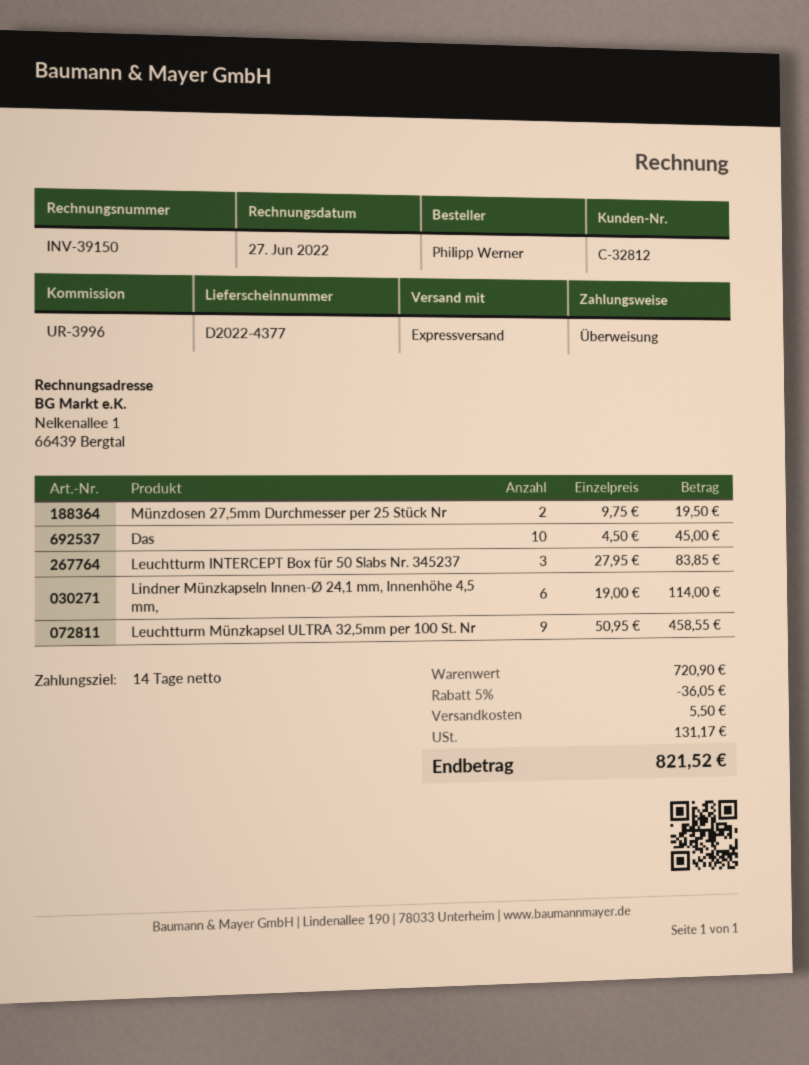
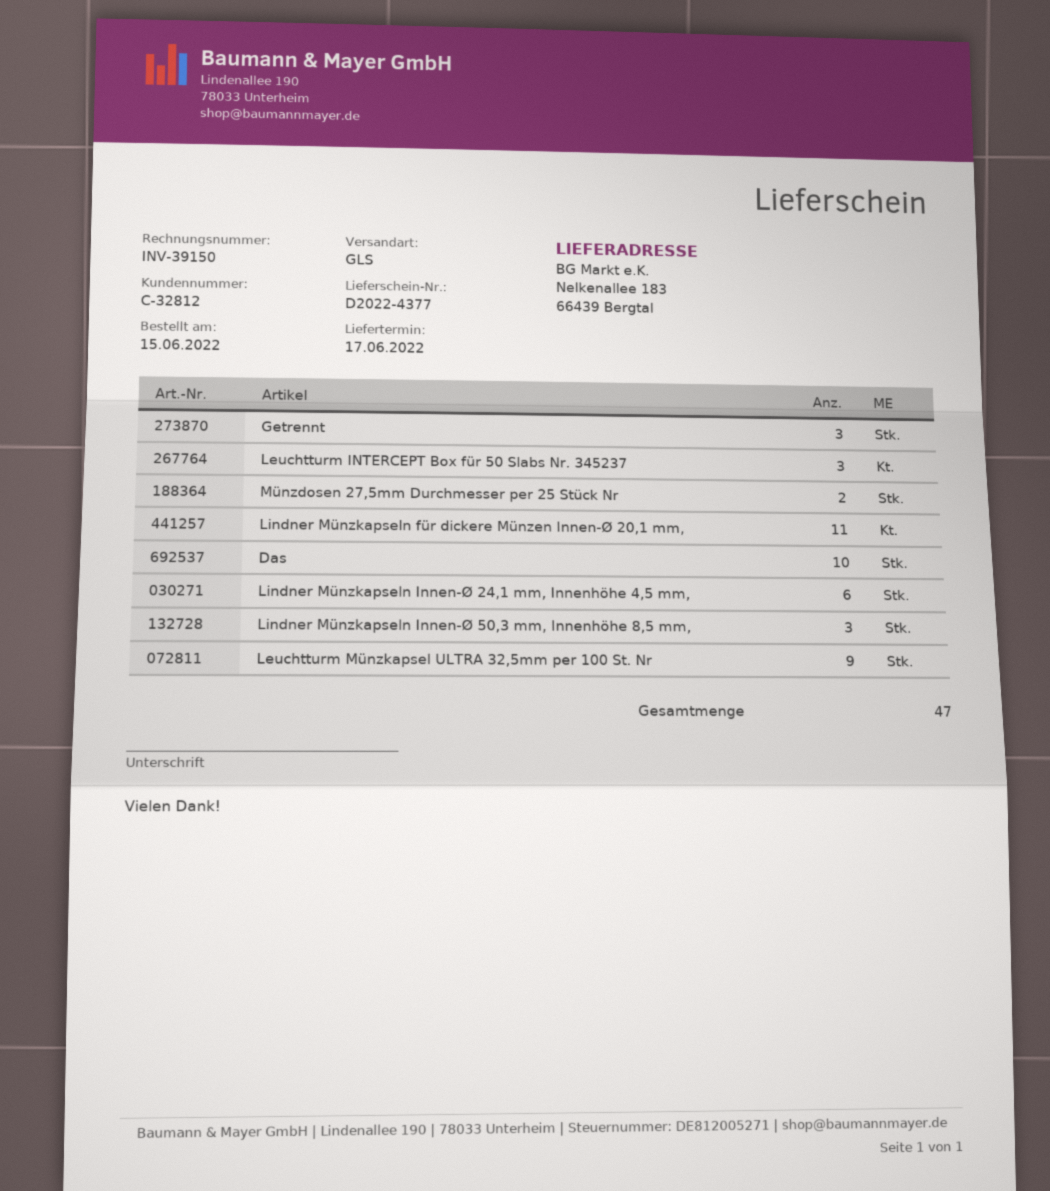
shipping method: express -> GLS
Getrennt: none -> 3
Lindner Münzkapseln für dickere Münzen Innen-Ø 20,1 mm,: none -> 11
Lindner Münzkapseln Innen-Ø 50,3 mm, Innenhöhe 8,5 mm,: none -> 3

